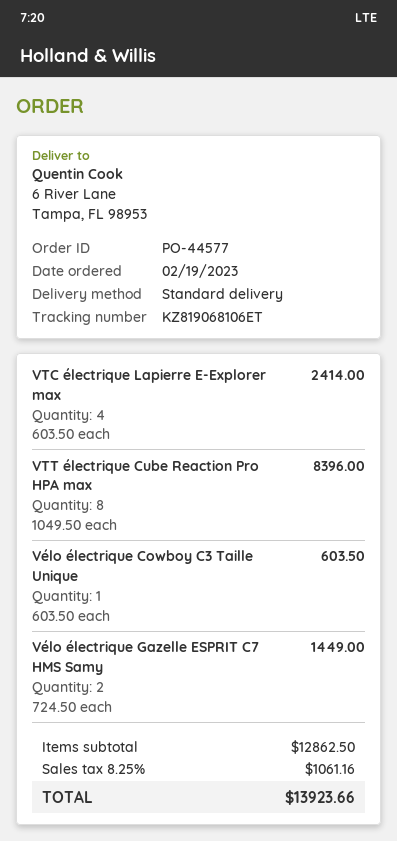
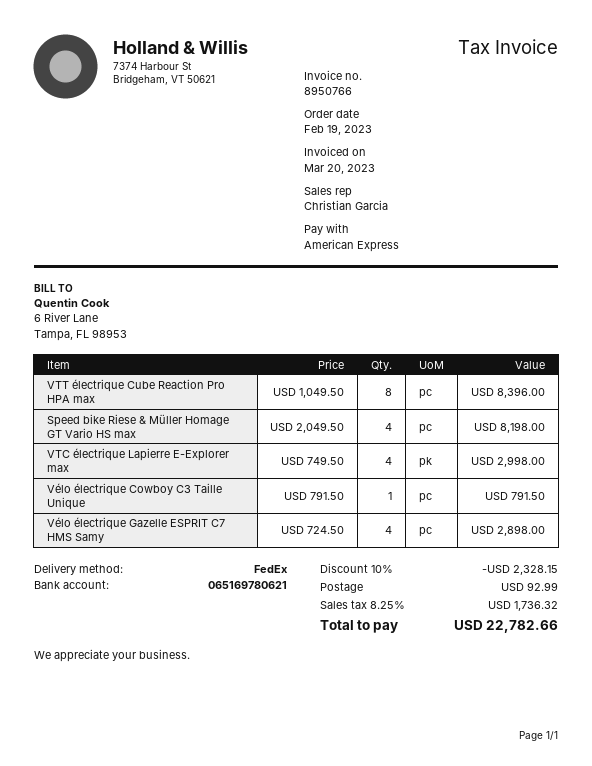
shipping method: standard -> FedEx
VTC électrique Lapierre E-Explorer max: 4 x 603.50 = 2414.00 -> 4 x 749.50 = 2998.00
Vélo électrique Cowboy C3 Taille Unique: 1 x 603.50 = 603.50 -> 1 x 791.50 = 791.50
Vélo électrique Gazelle ESPRIT C7 HMS Samy: 2 x 724.50 = 1449.00 -> 4 x 724.50 = 2898.00
Speed bike Riese & Müller Homage GT Vario HS max: none -> 4 x 2049.50 = 8198.00
discount: none -> 10% = 2328.15
shipping: none -> 92.99
tax: 8.25% = 1061.16 -> 8.25% = 1736.32
total: 13923.66 -> 22782.66

